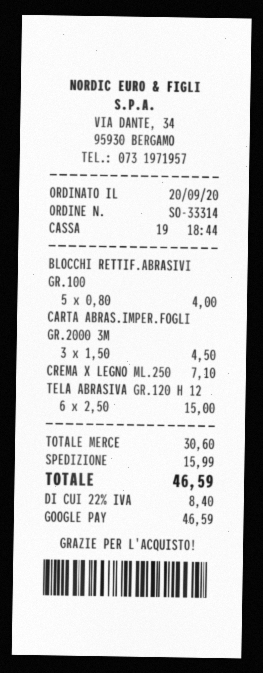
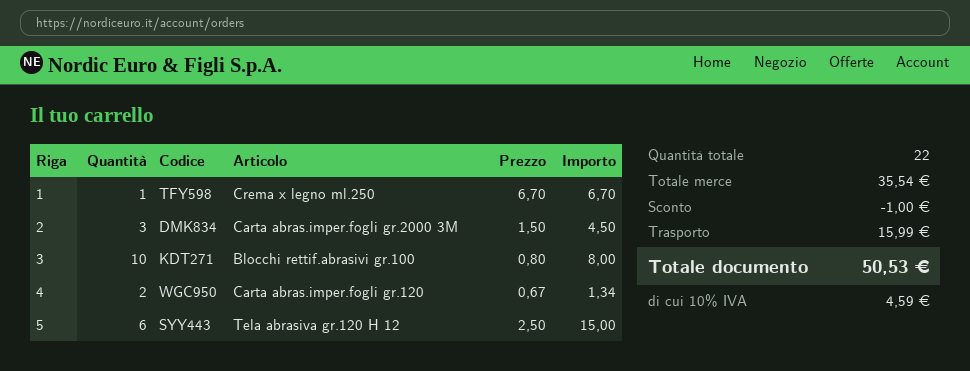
BLOCCHI RETTIF.ABRASIVI GR.100: 5 x 0.80 = 4.00 -> 10 x 0.80 = 8.00
CREMA X LEGNO ML.250: 1 x 7.10 = 7.10 -> 1 x 6.70 = 6.70
Carta abras.imper.fogli gr.120: none -> 2 x 0.67 = 1.34
subtotal: 30.60 -> 35.54
discount: none -> 1.00
tax: 22% = 8.40 -> 10% = 4.59
total: 46.59 -> 50.53

